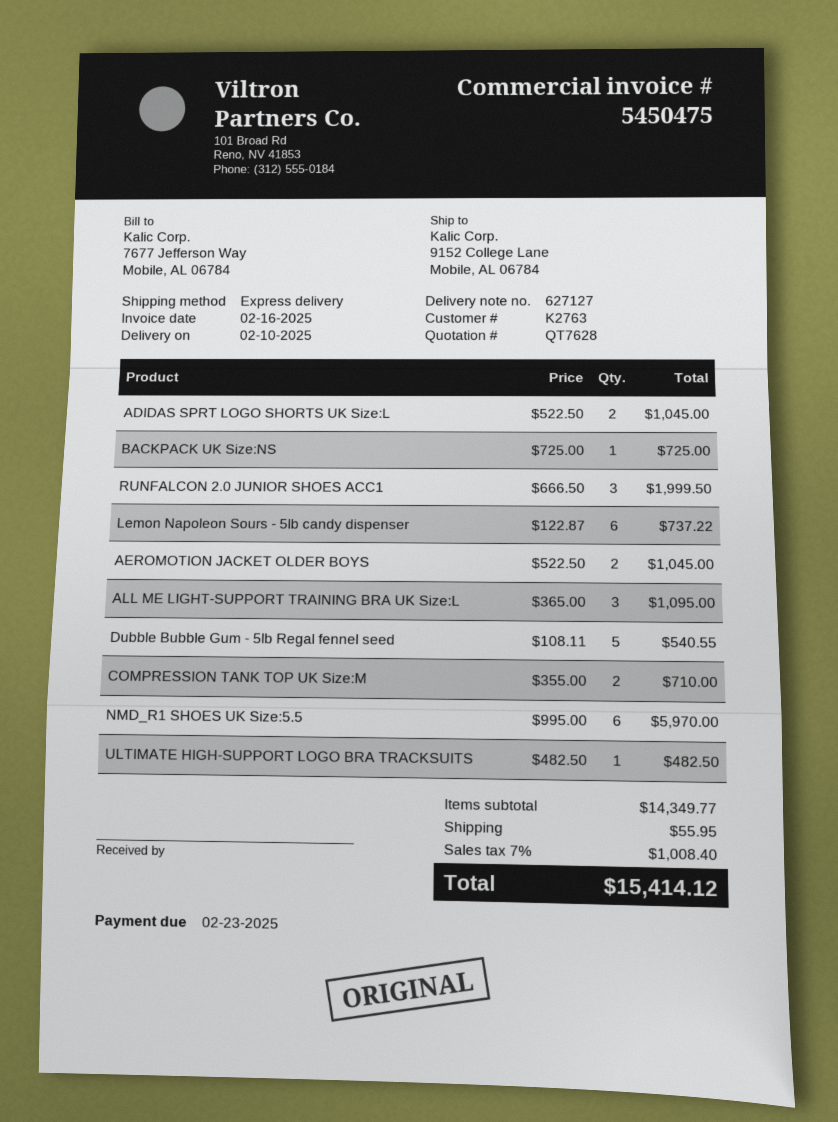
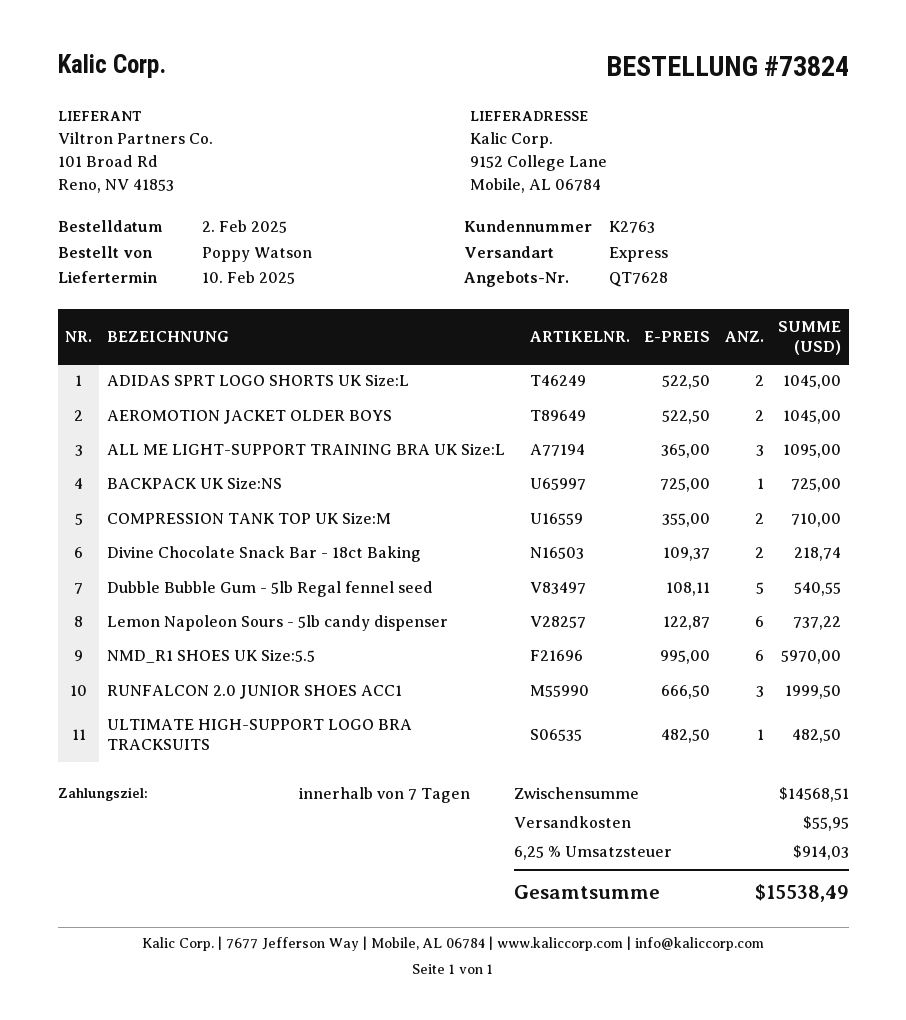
Divine Chocolate Snack Bar - 18ct Baking: none -> 2 x 109.37 = 218.74
subtotal: 14349.77 -> 14568.51
tax: 7% = 1008.40 -> 6.25% = 914.03
total: 15414.12 -> 15538.49

